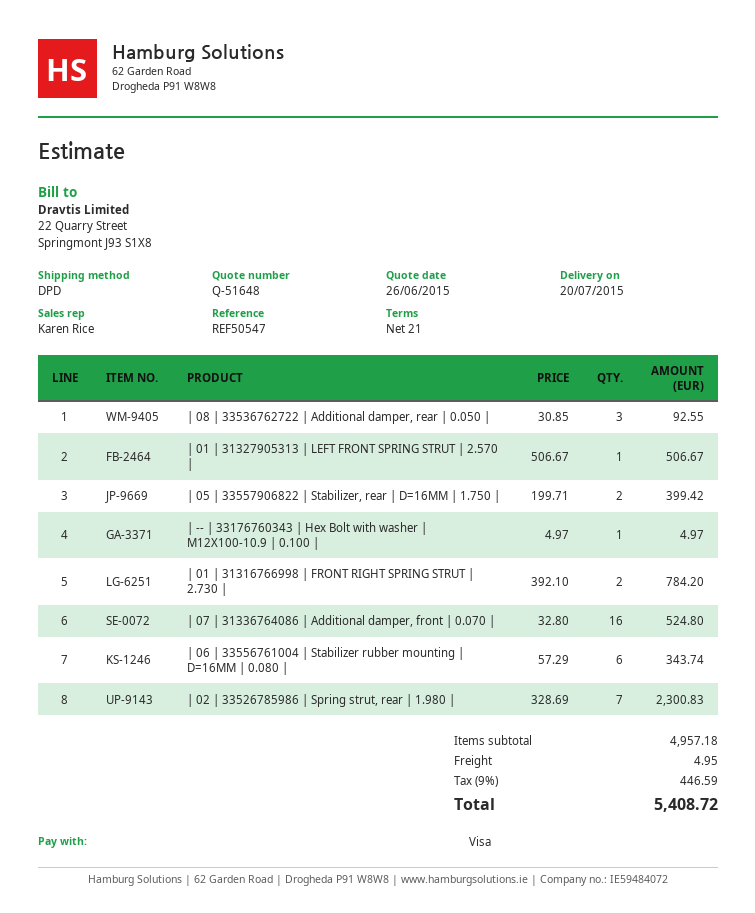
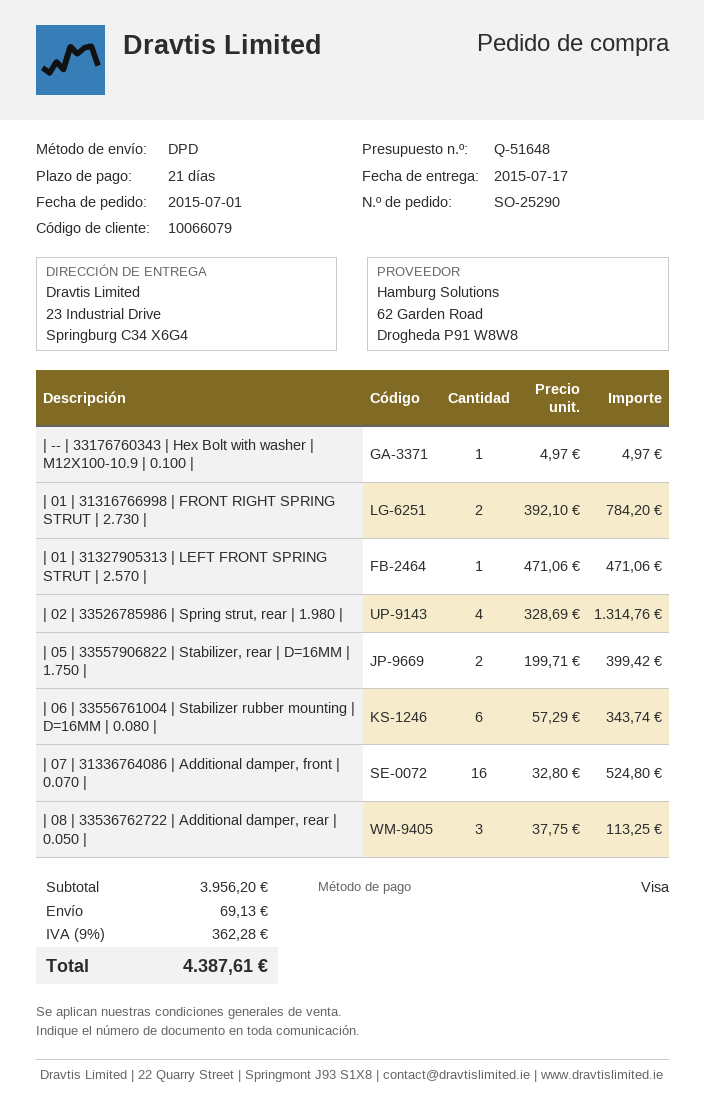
delivery date: 2015-07-20 -> 2015-07-17
| 08 | 33536762722 | Additional damper, rear | 0.050 |: 3 x 30.85 = 92.55 -> 3 x 37.75 = 113.25
| 01 | 31327905313 | LEFT FRONT SPRING STRUT | 2.570 |: 1 x 506.67 = 506.67 -> 1 x 471.06 = 471.06
| 02 | 33526785986 | Spring strut, rear | 1.980 |: 7 x 328.69 = 2300.83 -> 4 x 328.69 = 1314.76
subtotal: 4957.18 -> 3956.20
shipping: 4.95 -> 69.13
tax: 9% = 446.59 -> 9% = 362.28
total: 5408.72 -> 4387.61

